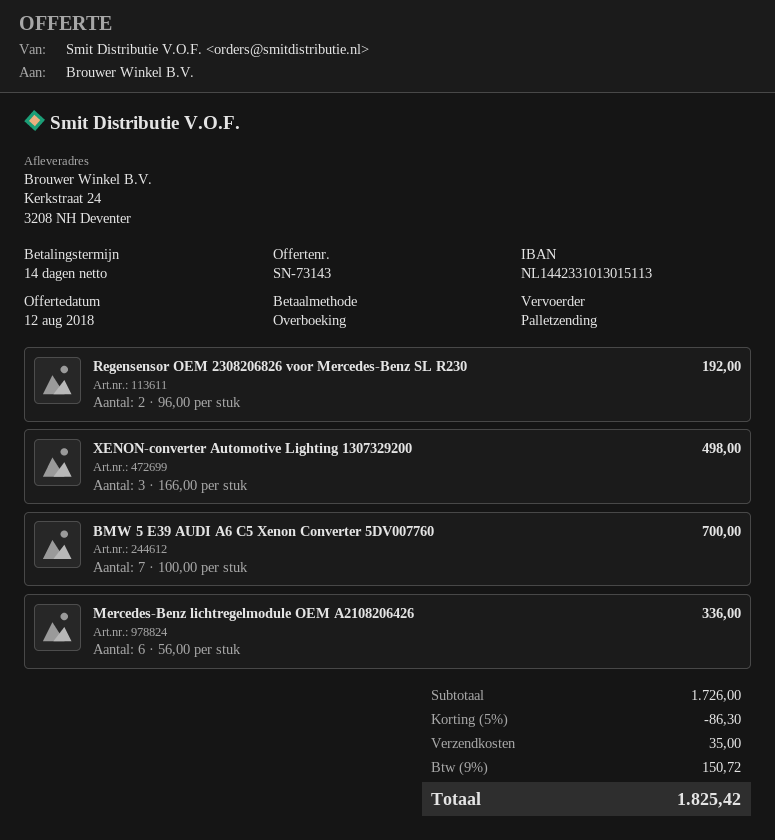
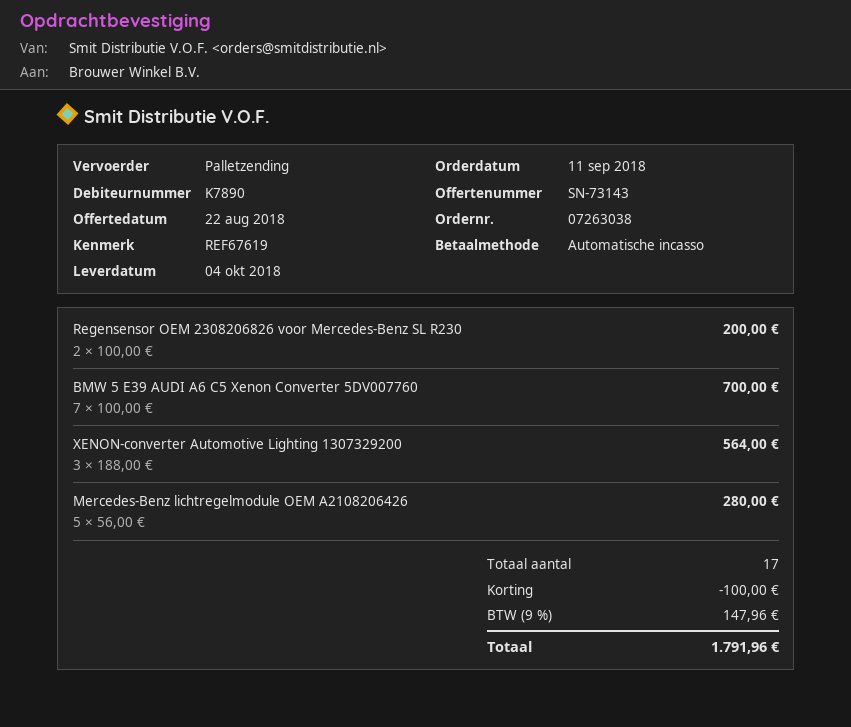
quote date: 2018-08-12 -> 2018-08-22
payment method: bank transfer -> direct debit
Regensensor OEM 2308206826 voor Mercedes-Benz SL R230: 2 x 96.00 = 192.00 -> 2 x 100.00 = 200.00
XENON-converter Automotive Lighting 1307329200: 3 x 166.00 = 498.00 -> 3 x 188.00 = 564.00
Mercedes-Benz lichtregelmodule OEM A2108206426: 6 x 56.00 = 336.00 -> 5 x 56.00 = 280.00
discount: 86.30 -> 100.00
shipping: 35.00 -> none
tax: 9% = 150.72 -> 9% = 147.96
total: 1825.42 -> 1791.96

